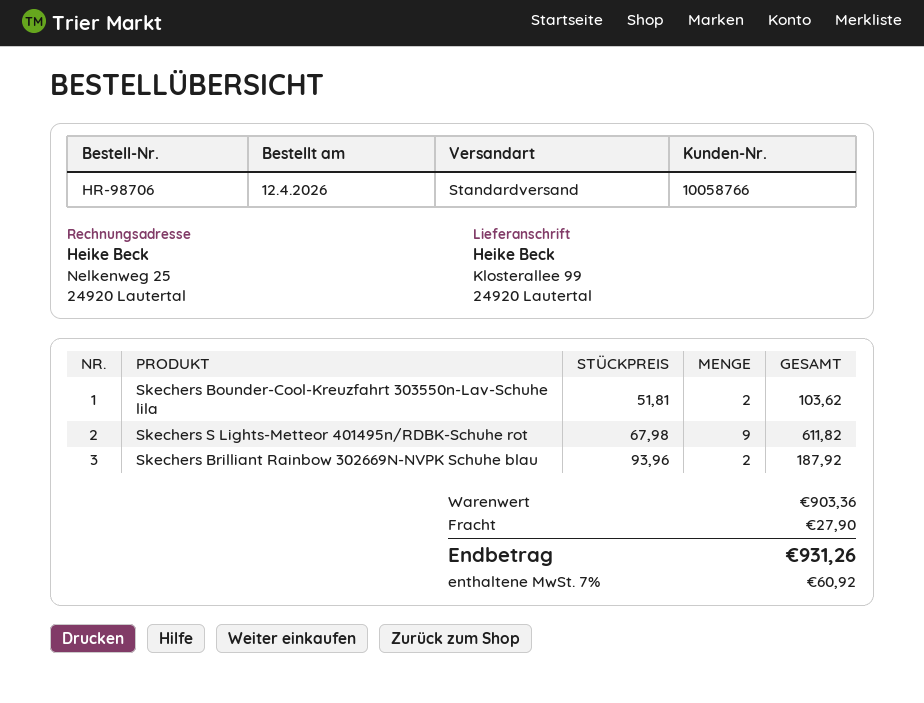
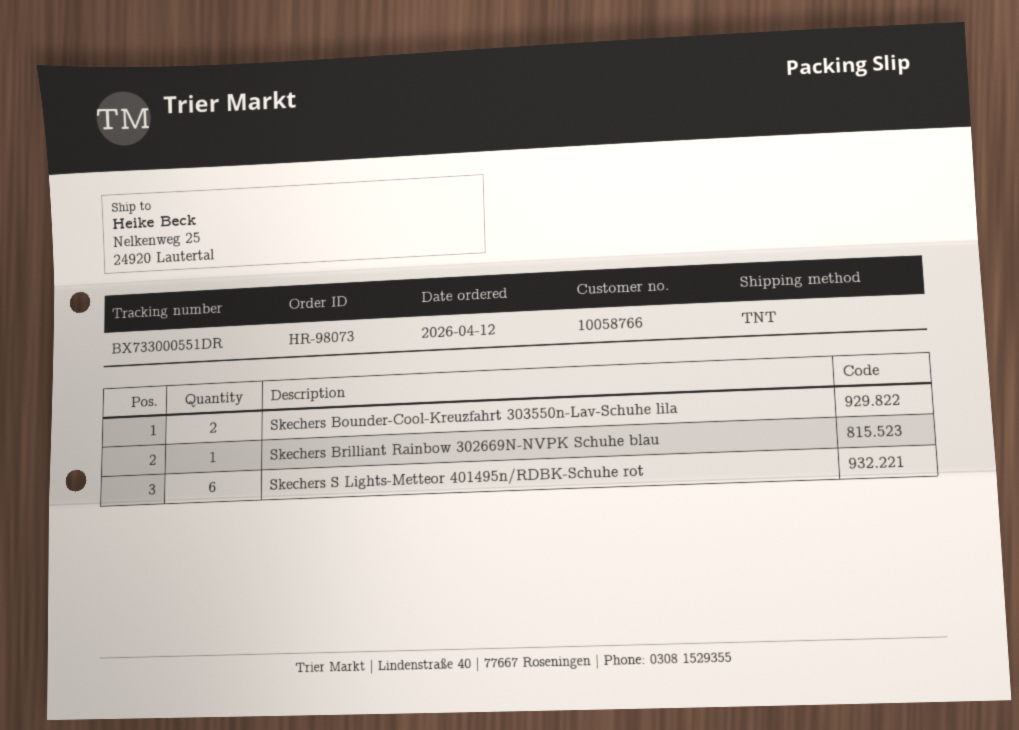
order number: HR-98706 -> HR-98073
shipping method: standard -> TNT
ship to: Klosterallee 99, 24920 Lautertal -> Nelkenweg 25, 24920 Lautertal
Skechers S Lights-Metteor 401495n/RDBK-Schuhe rot: 9 -> 6
Skechers Brilliant Rainbow 302669N-NVPK Schuhe blau: 2 -> 1

